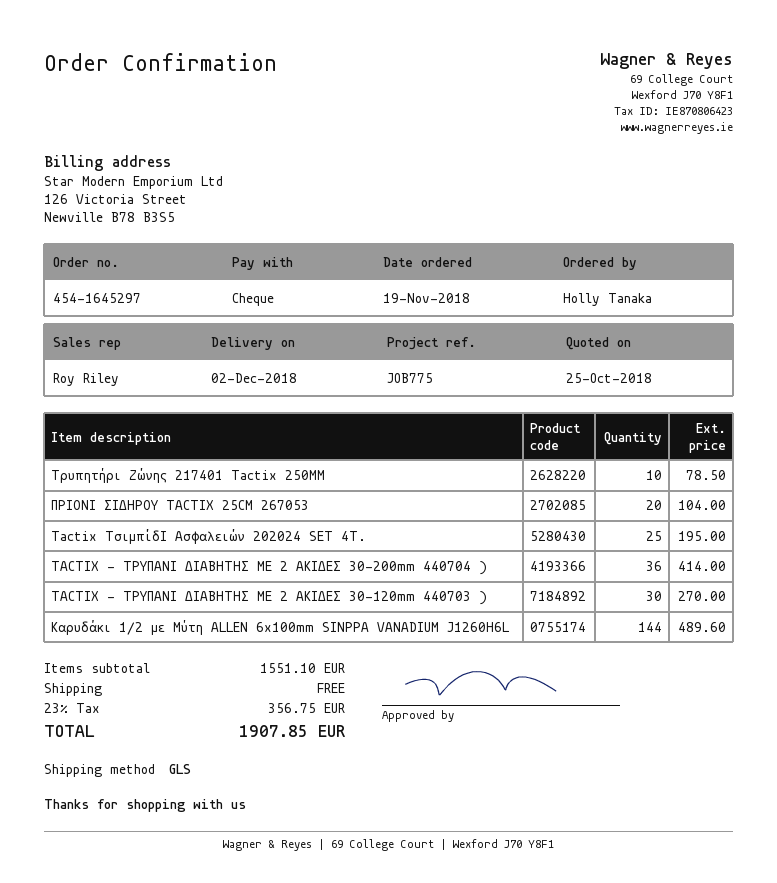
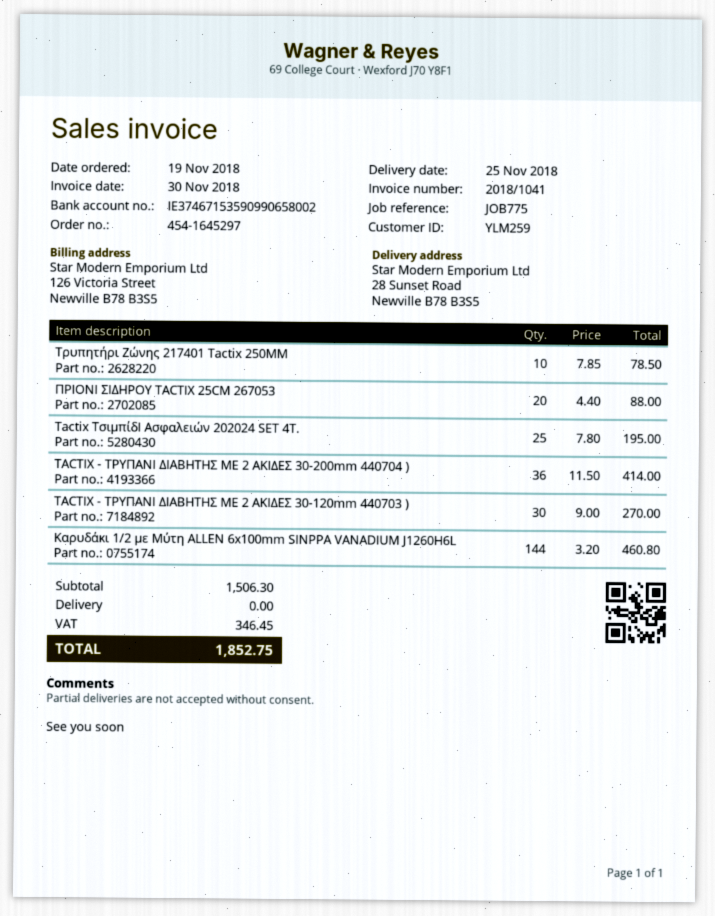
delivery date: 2018-12-02 -> 2018-11-25
ΠΡΙΟΝΙ ΣΙΔΗΡΟΥ TACTIX 25CM 267053: 20 for 104.00 -> 20 for 88.00
Καρυδάκι 1/2 με Μύτη ALLEN 6x100mm SINPPA VANADIUM J1260H6L: 144 for 489.60 -> 144 for 460.80
subtotal: 1551.10 -> 1506.30
tax: 356.75 -> 346.45
total: 1907.85 -> 1852.75

